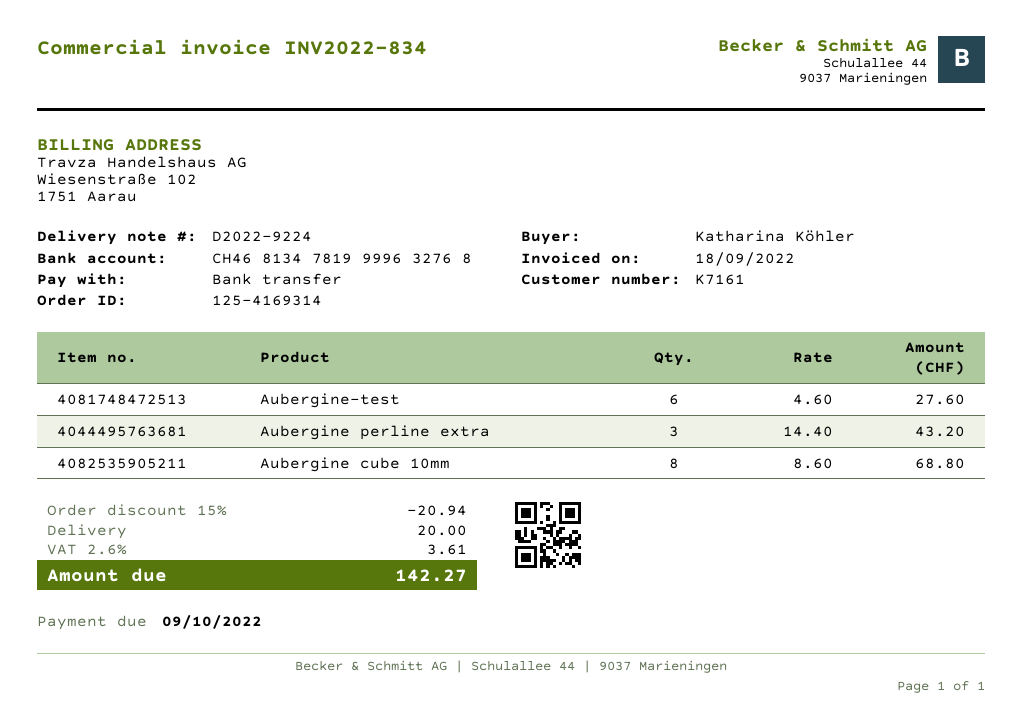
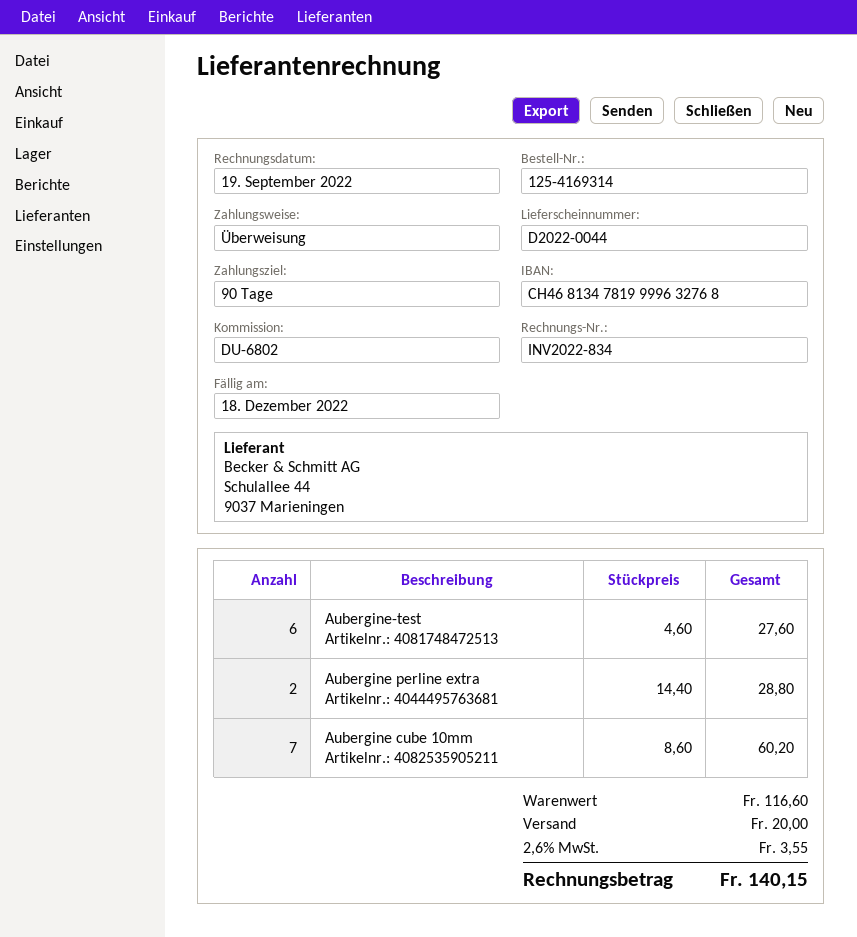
delivery note number: D2022-9224 -> D2022-0044
invoice date: 2022-09-18 -> 2022-09-19
due date: 2022-10-09 -> 2022-12-18
Aubergine perline extra: 3 x 14.40 = 43.20 -> 2 x 14.40 = 28.80
Aubergine cube 10mm: 8 x 8.60 = 68.80 -> 7 x 8.60 = 60.20
discount: 15% = 20.94 -> none
tax: 2.6% = 3.61 -> 2.6% = 3.55
total: 142.27 -> 140.15

